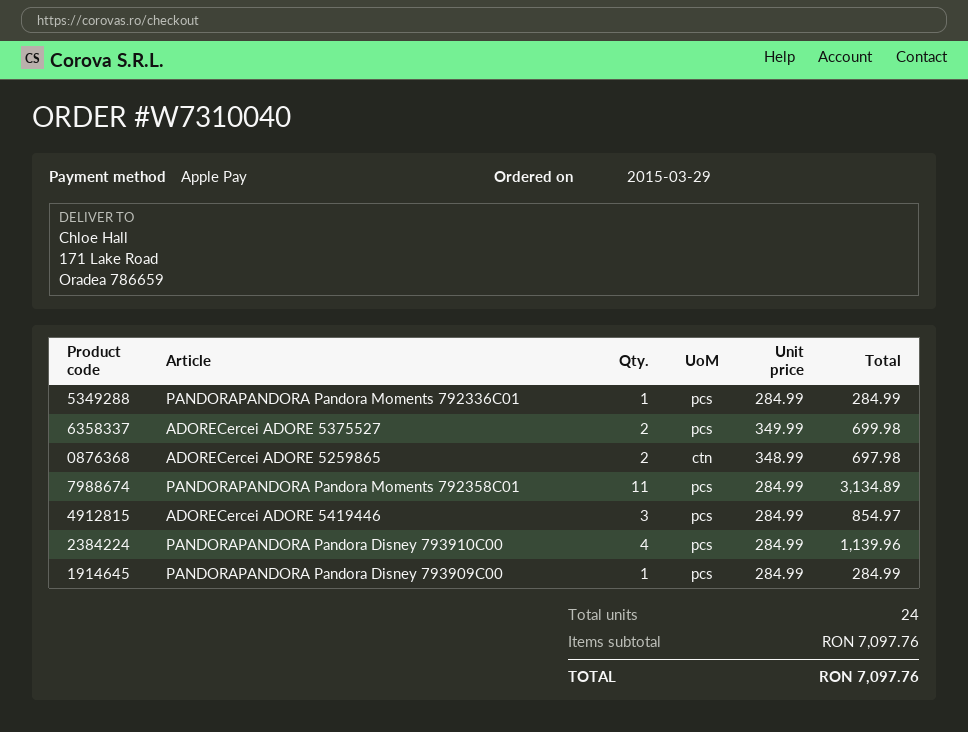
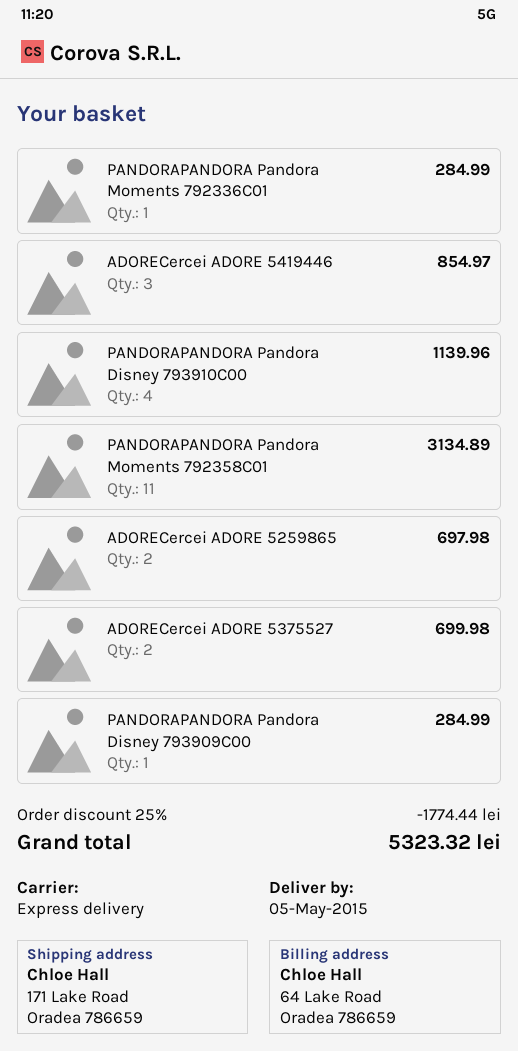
discount: none -> 25% = 1774.44
total: 7097.76 -> 5323.32

